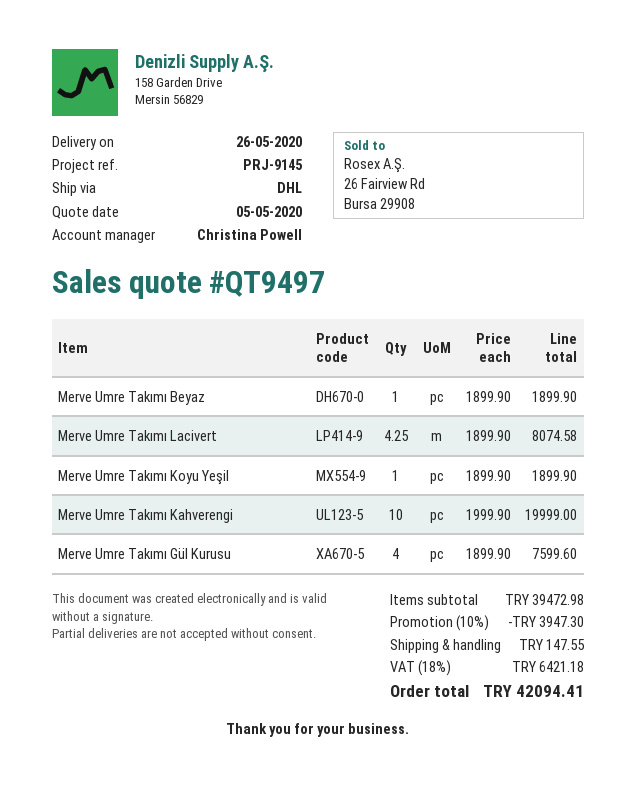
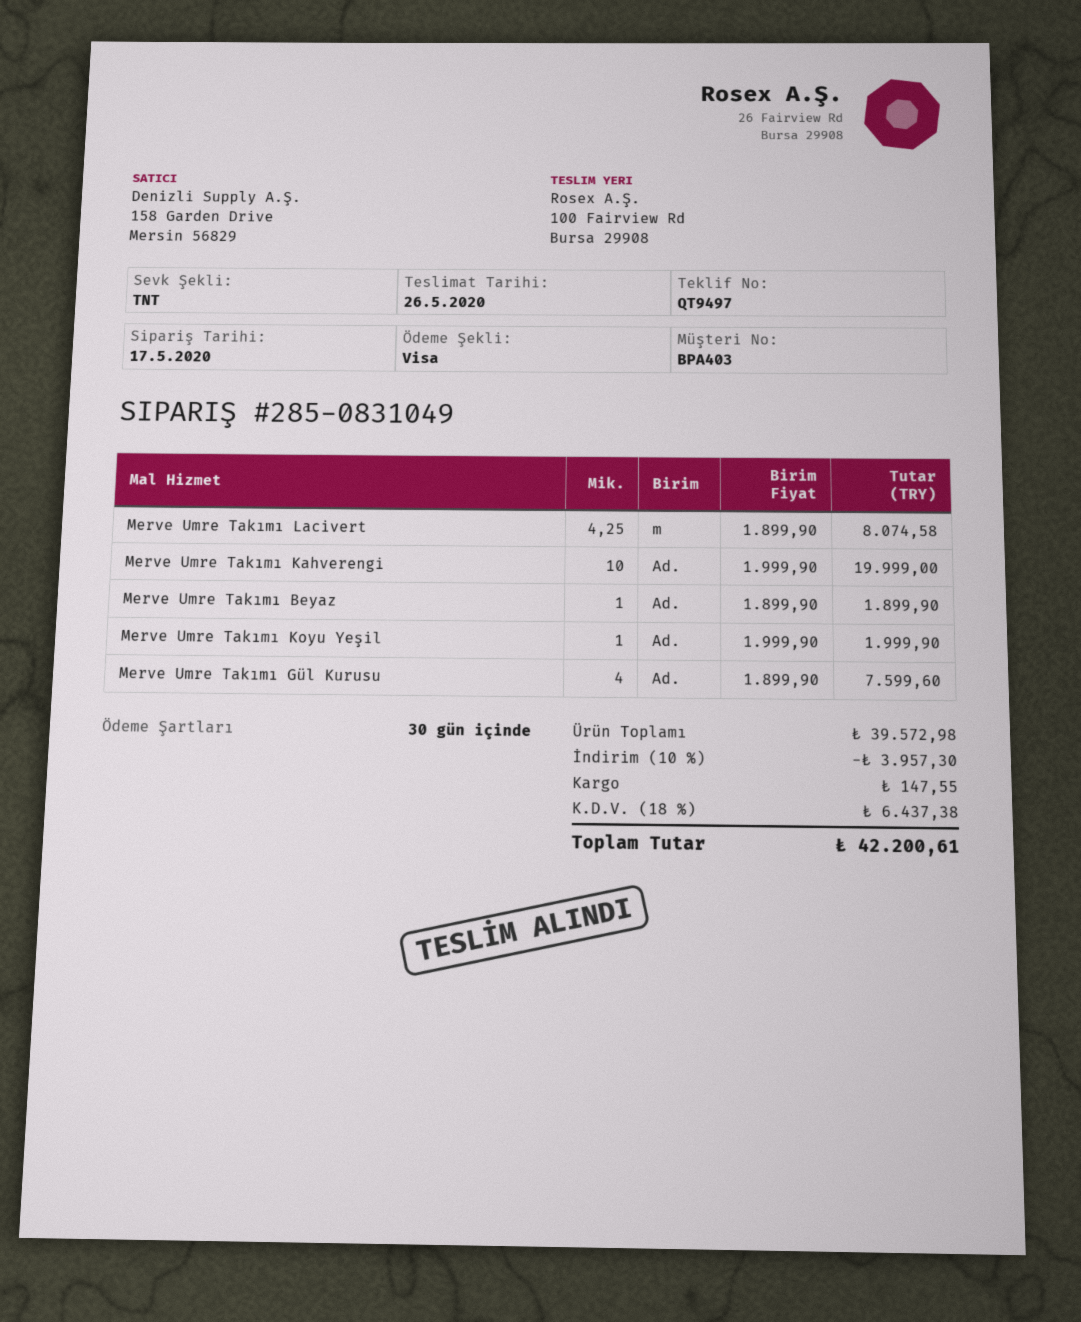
shipping method: DHL -> TNT
Merve Umre Takımı Koyu Yeşil: 1 x 1899.90 = 1899.90 -> 1 x 1999.90 = 1999.90
subtotal: 39472.98 -> 39572.98
discount: 10% = 3947.30 -> 10% = 3957.30
tax: 18% = 6421.18 -> 18% = 6437.38
total: 42094.41 -> 42200.61

